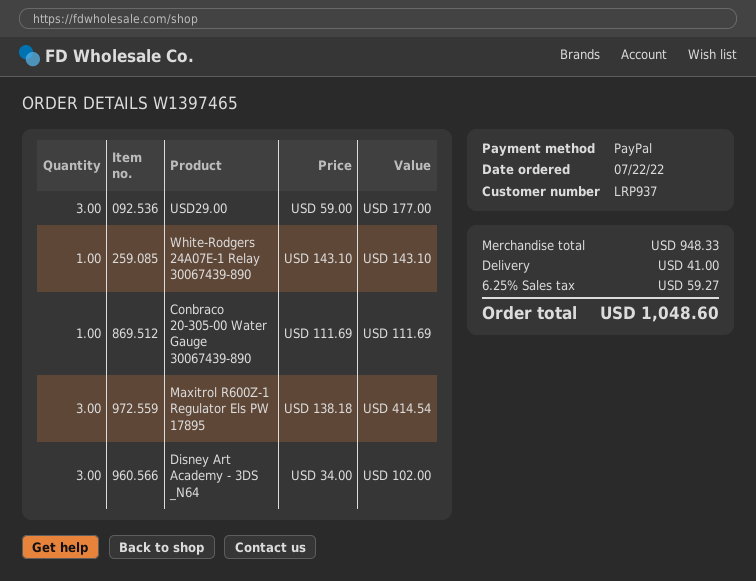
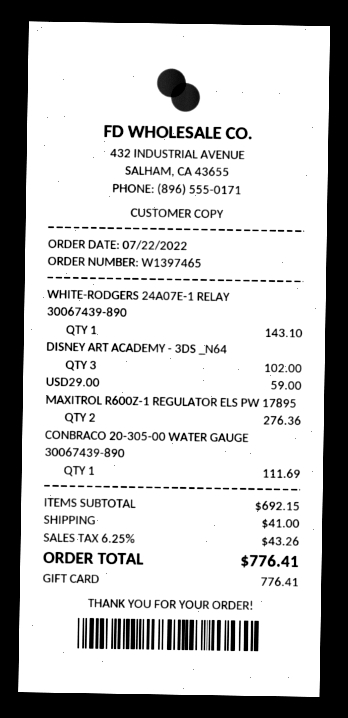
payment method: PayPal -> gift card
USD29.00: 3 for 177.00 -> 1 for 59.00
Maxitrol R600Z-1 Regulator Els PW 17895: 3 for 414.54 -> 2 for 276.36
subtotal: 948.33 -> 692.15
tax: 6.25% = 59.27 -> 6.25% = 43.26
total: 1048.60 -> 776.41

